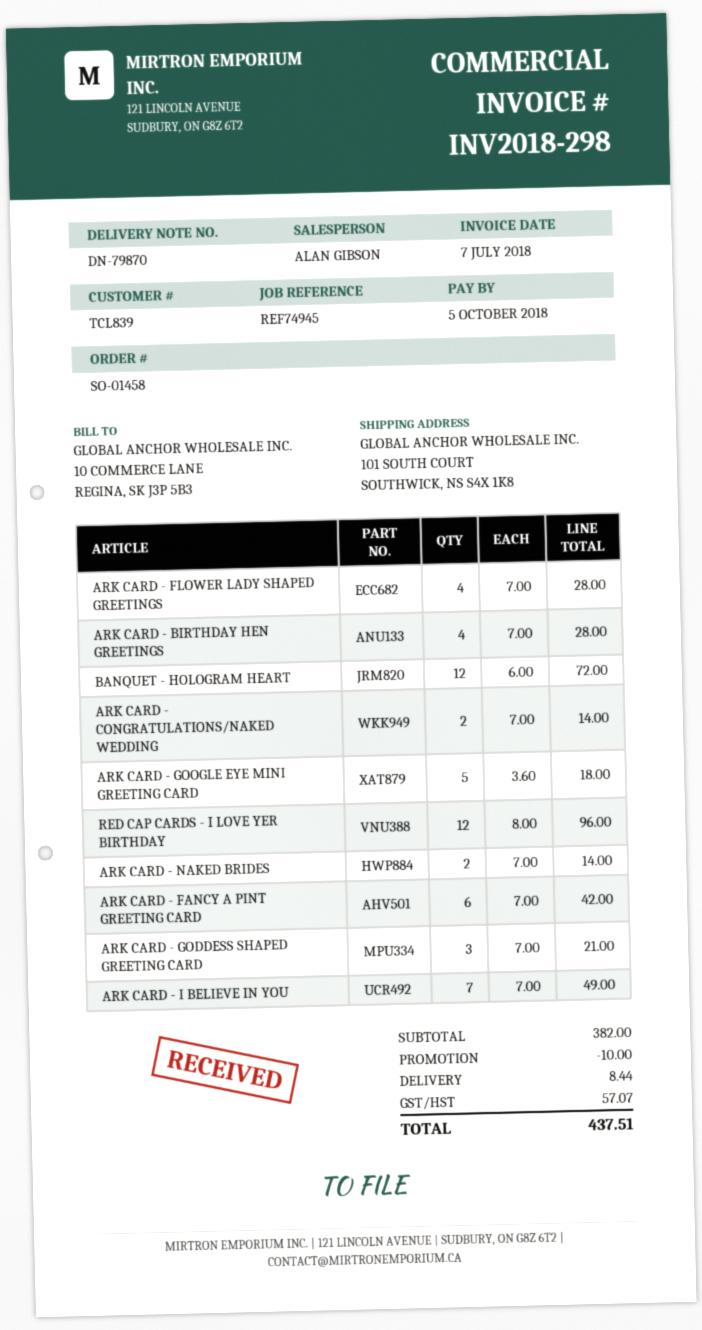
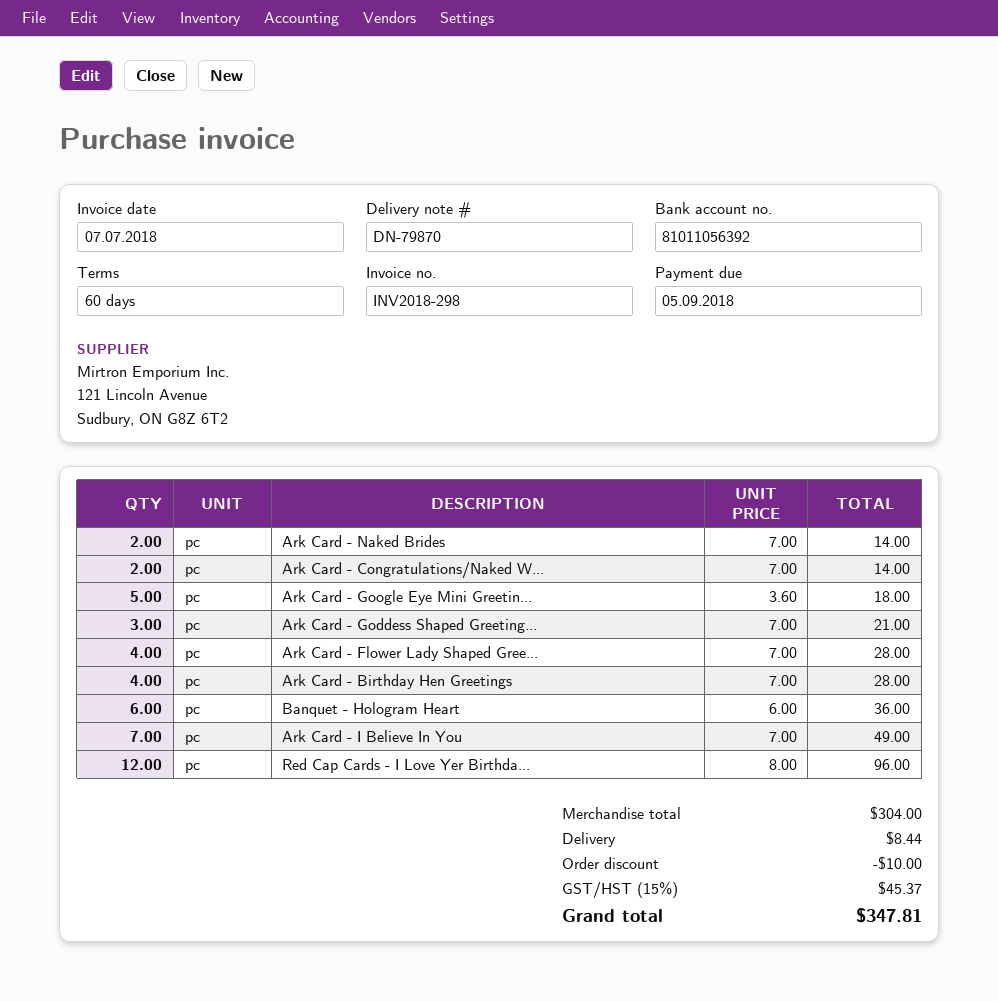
due date: 2018-10-05 -> 2018-09-05
BANQUET - HOLOGRAM HEART: 12 x 6.00 = 72.00 -> 6 x 6.00 = 36.00
ARK CARD - FANCY A PINT GREETING CARD: 6 x 7.00 = 42.00 -> none
subtotal: 382.00 -> 304.00
tax: 57.07 -> 45.37
total: 437.51 -> 347.81

